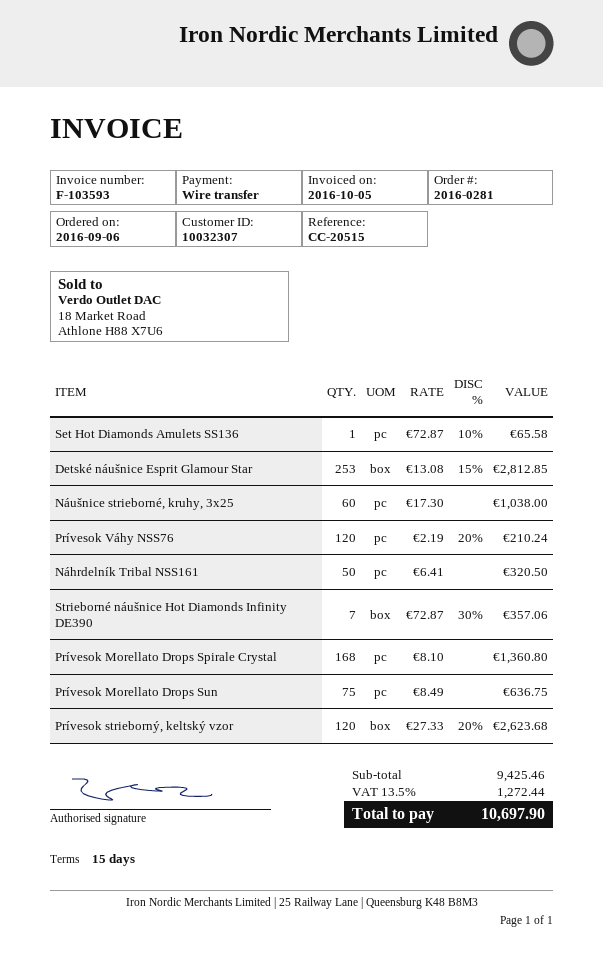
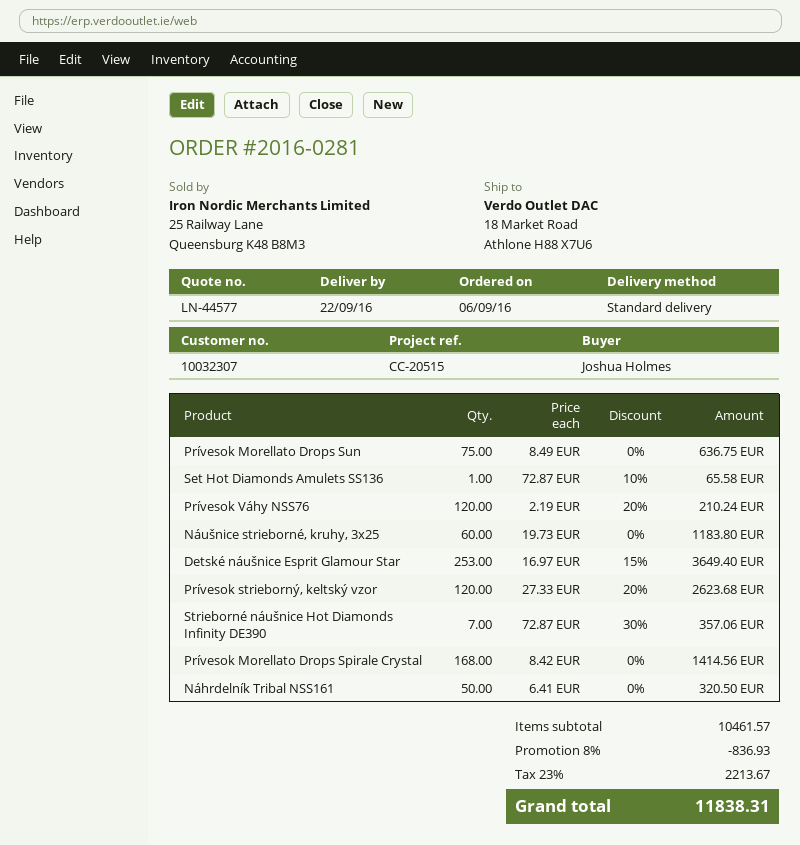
Detské náušnice Esprit Glamour Star: 253 x 13.08 - 15% = 2812.85 -> 253 x 16.97 - 15% = 3649.40
Náušnice strieborné, kruhy, 3x25: 60 x 17.30 = 1038.00 -> 60 x 19.73 = 1183.80
Prívesok Morellato Drops Spirale Crystal: 168 x 8.10 = 1360.80 -> 168 x 8.42 = 1414.56
subtotal: 9425.46 -> 10461.57
discount: none -> 8% = 836.93
tax: 13.5% = 1272.44 -> 23% = 2213.67
total: 10697.90 -> 11838.31

